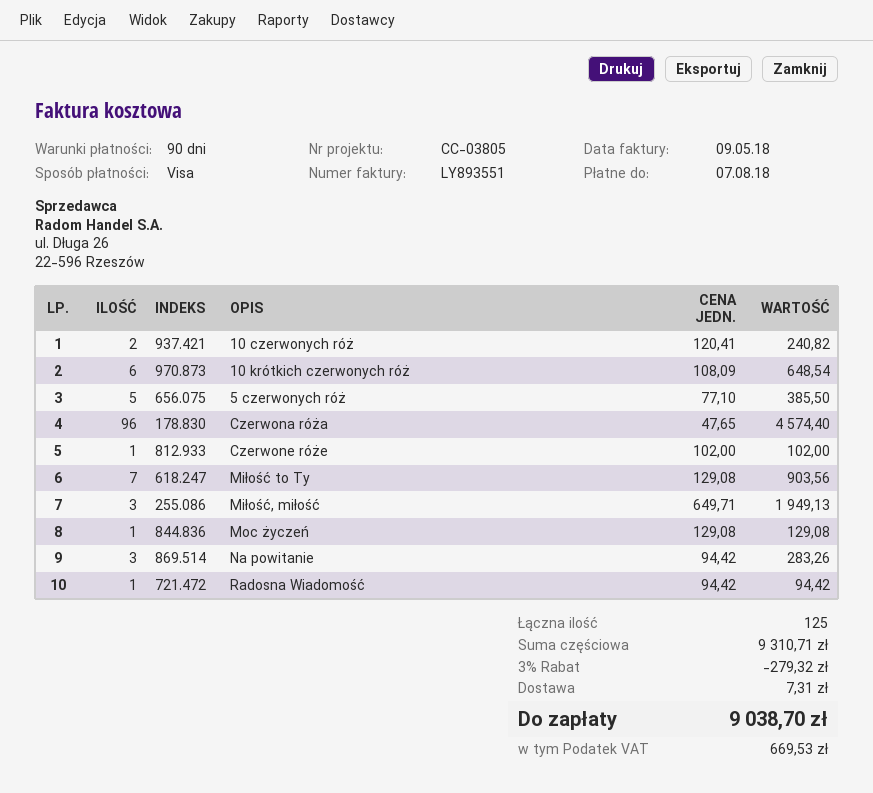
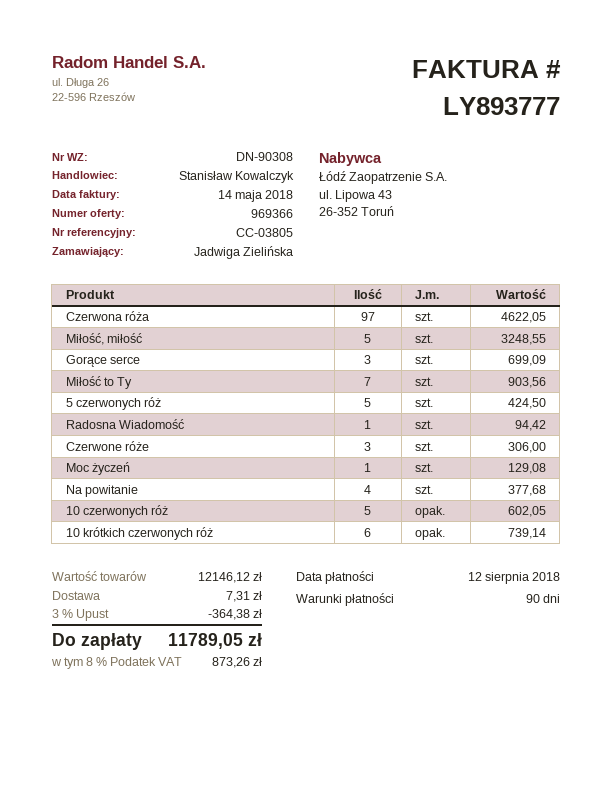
invoice number: LY893551 -> LY893777
invoice date: 2018-05-09 -> 2018-05-14
due date: 2018-08-07 -> 2018-08-12
10 czerwonych róż: 2 for 240.82 -> 5 for 602.05
10 krótkich czerwonych róż: 6 for 648.54 -> 6 for 739.14
5 czerwonych róż: 5 for 385.50 -> 5 for 424.50
Czerwona róża: 96 for 4574.40 -> 97 for 4622.05
Czerwone róże: 1 for 102.00 -> 3 for 306.00
Miłość, miłość: 3 for 1949.13 -> 5 for 3248.55
Na powitanie: 3 for 283.26 -> 4 for 377.68
Gorące serce: none -> 3 for 699.09
subtotal: 9310.71 -> 12146.12
discount: 3% = 279.32 -> 3% = 364.38
tax: 669.53 -> 873.26
total: 9038.70 -> 11789.05

